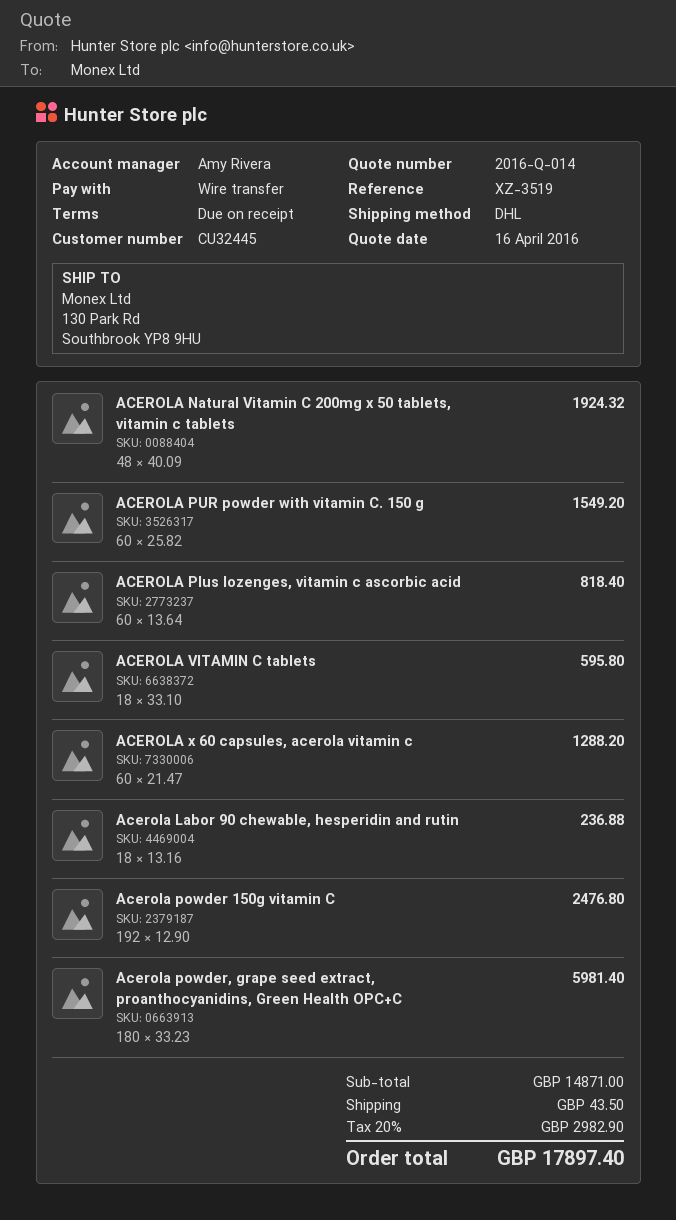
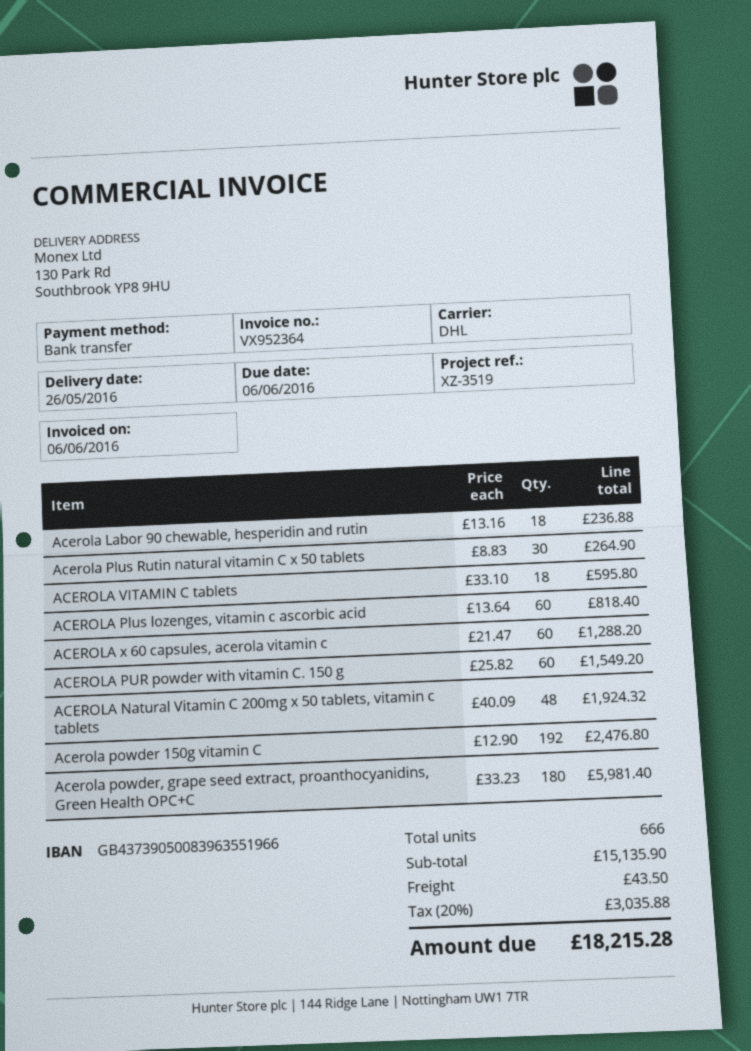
Acerola Plus Rutin natural vitamin C x 50 tablets: none -> 30 x 8.83 = 264.90
subtotal: 14871.00 -> 15135.90
tax: 20% = 2982.90 -> 20% = 3035.88
total: 17897.40 -> 18215.28

